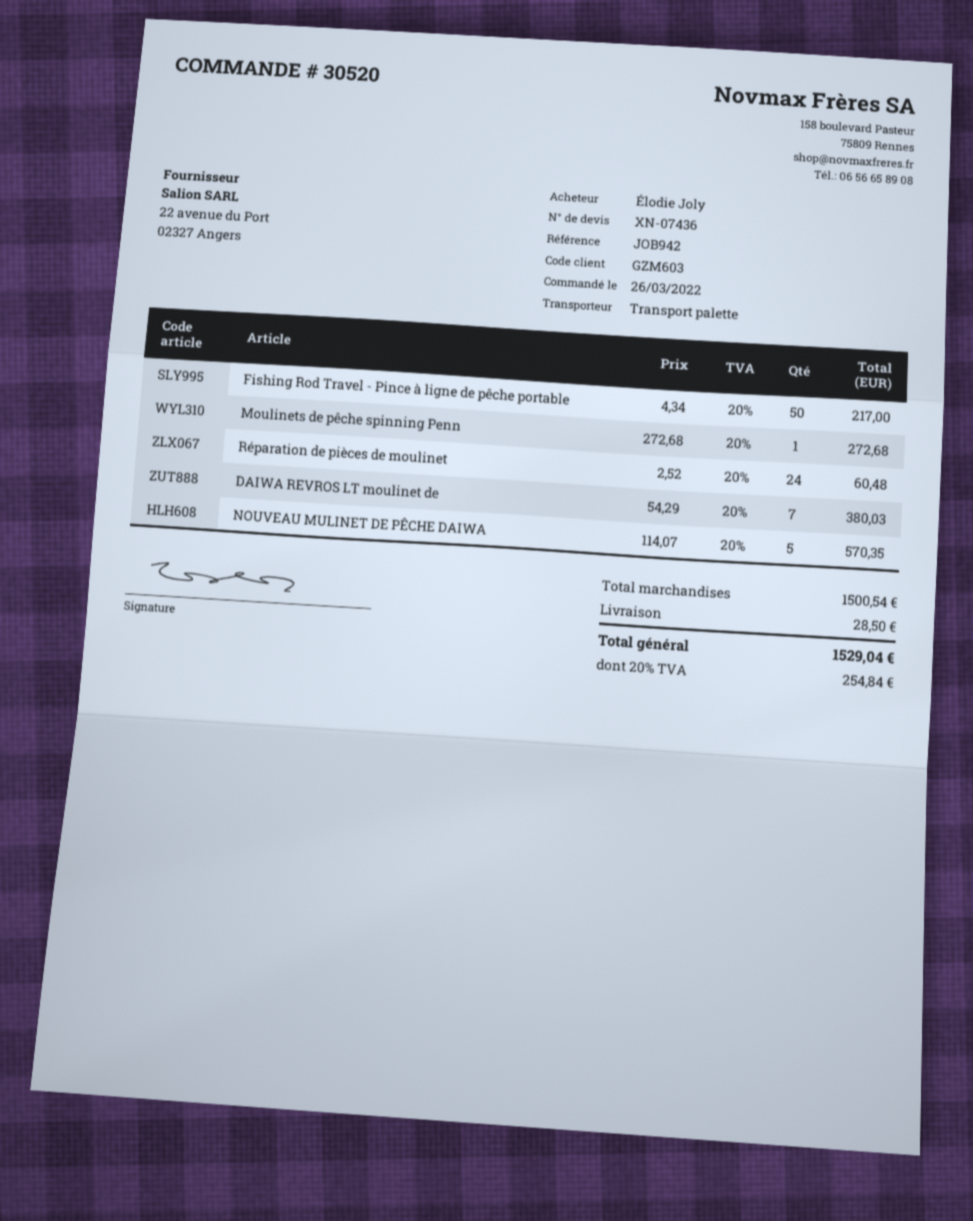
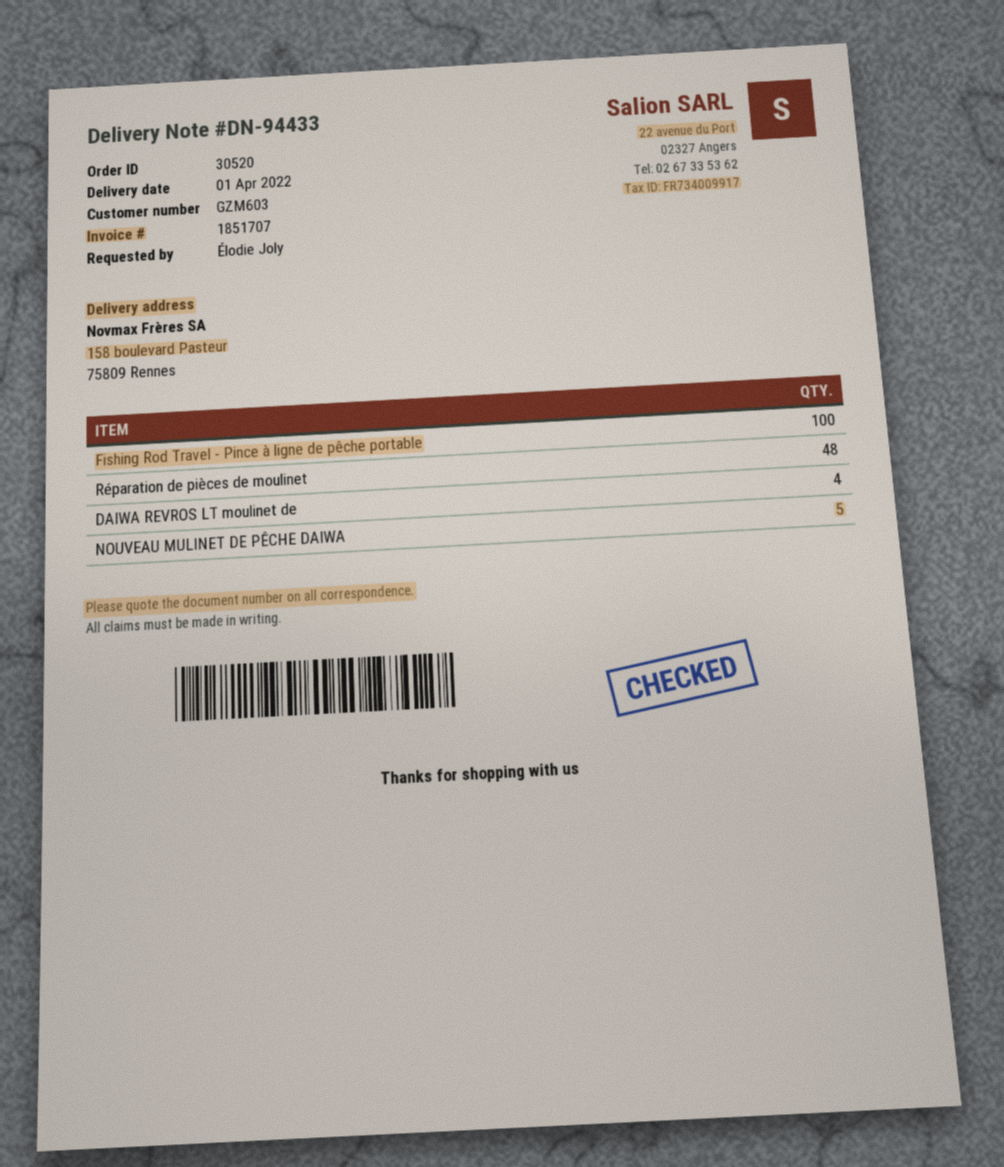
Fishing Rod Travel - Pince à ligne de pêche portable: 50 -> 100
Moulinets de pêche spinning Penn: 1 -> none
Réparation de pièces de moulinet: 24 -> 48
DAIWA REVROS LT moulinet de: 7 -> 4

